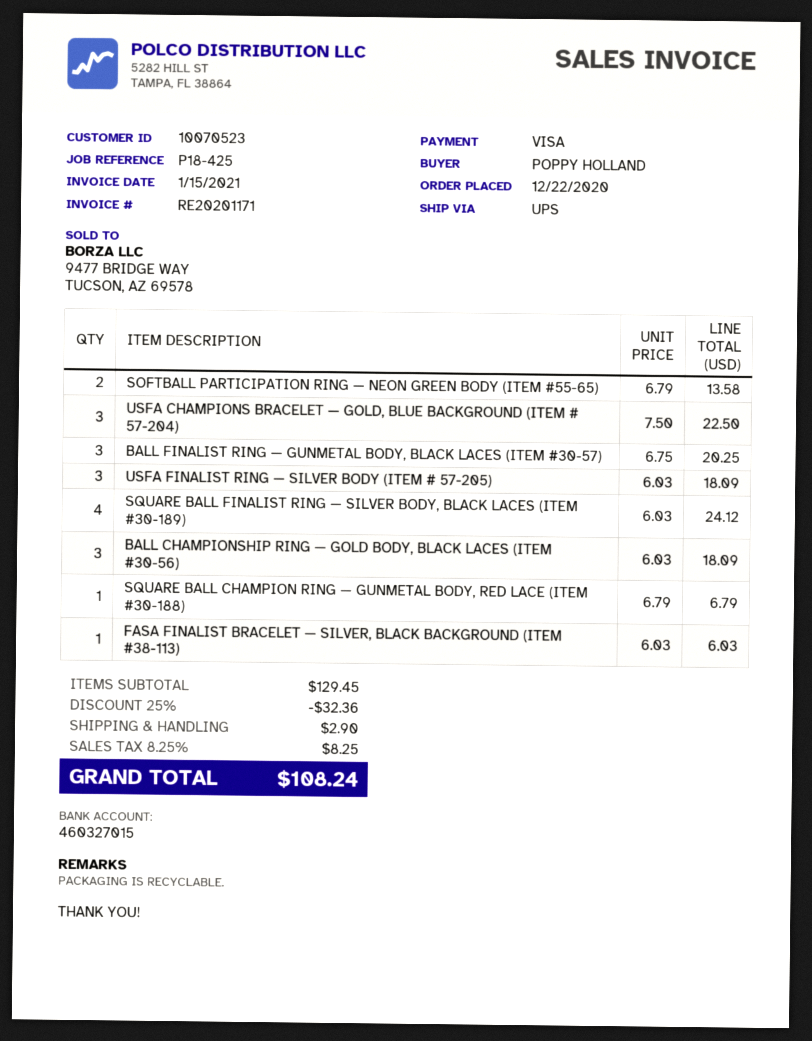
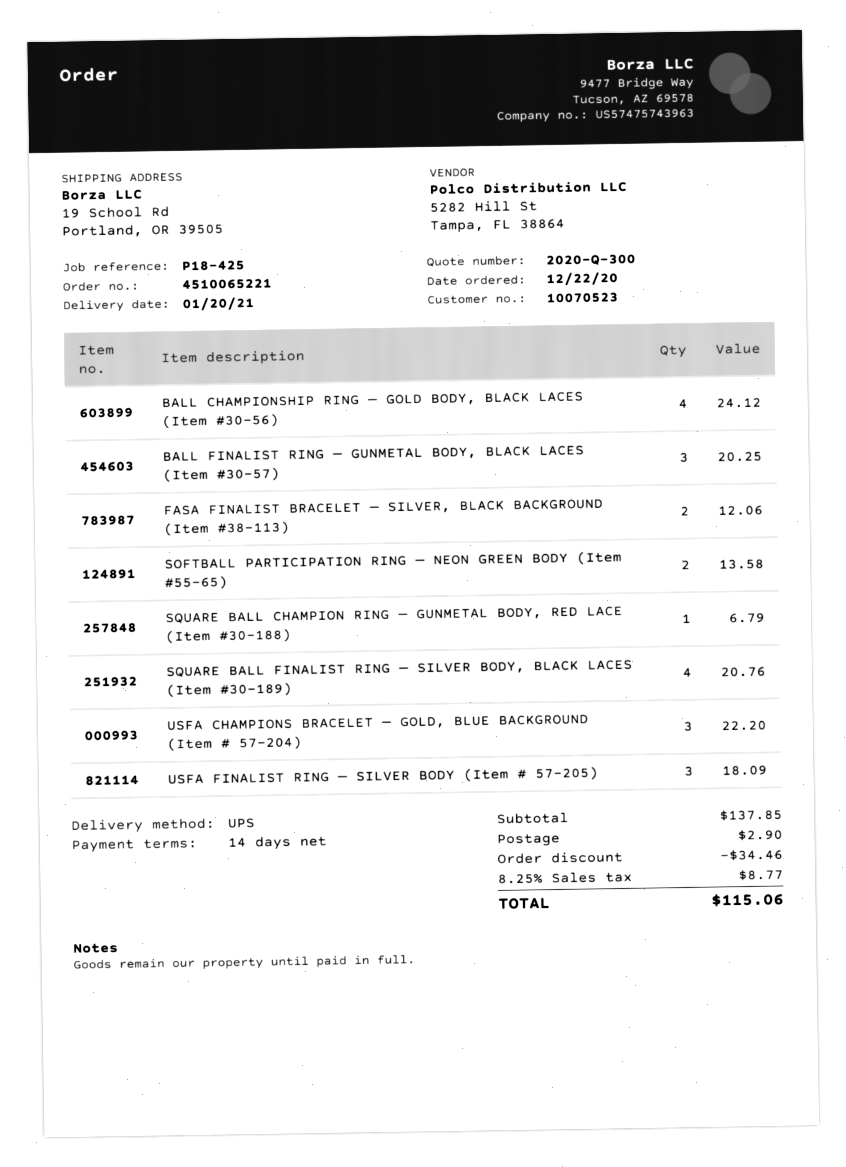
USFA CHAMPIONS BRACELET — GOLD, BLUE BACKGROUND (ITEM # 57-204): 3 for 22.50 -> 3 for 22.20
SQUARE BALL FINALIST RING — SILVER BODY, BLACK LACES (ITEM #30-189): 4 for 24.12 -> 4 for 20.76
BALL CHAMPIONSHIP RING — GOLD BODY, BLACK LACES (ITEM #30-56): 3 for 18.09 -> 4 for 24.12
FASA FINALIST BRACELET — SILVER, BLACK BACKGROUND (ITEM #38-113): 1 for 6.03 -> 2 for 12.06
subtotal: 129.45 -> 137.85
discount: 32.36 -> 34.46
tax: 8.25% = 8.25 -> 8.25% = 8.77
total: 108.24 -> 115.06

